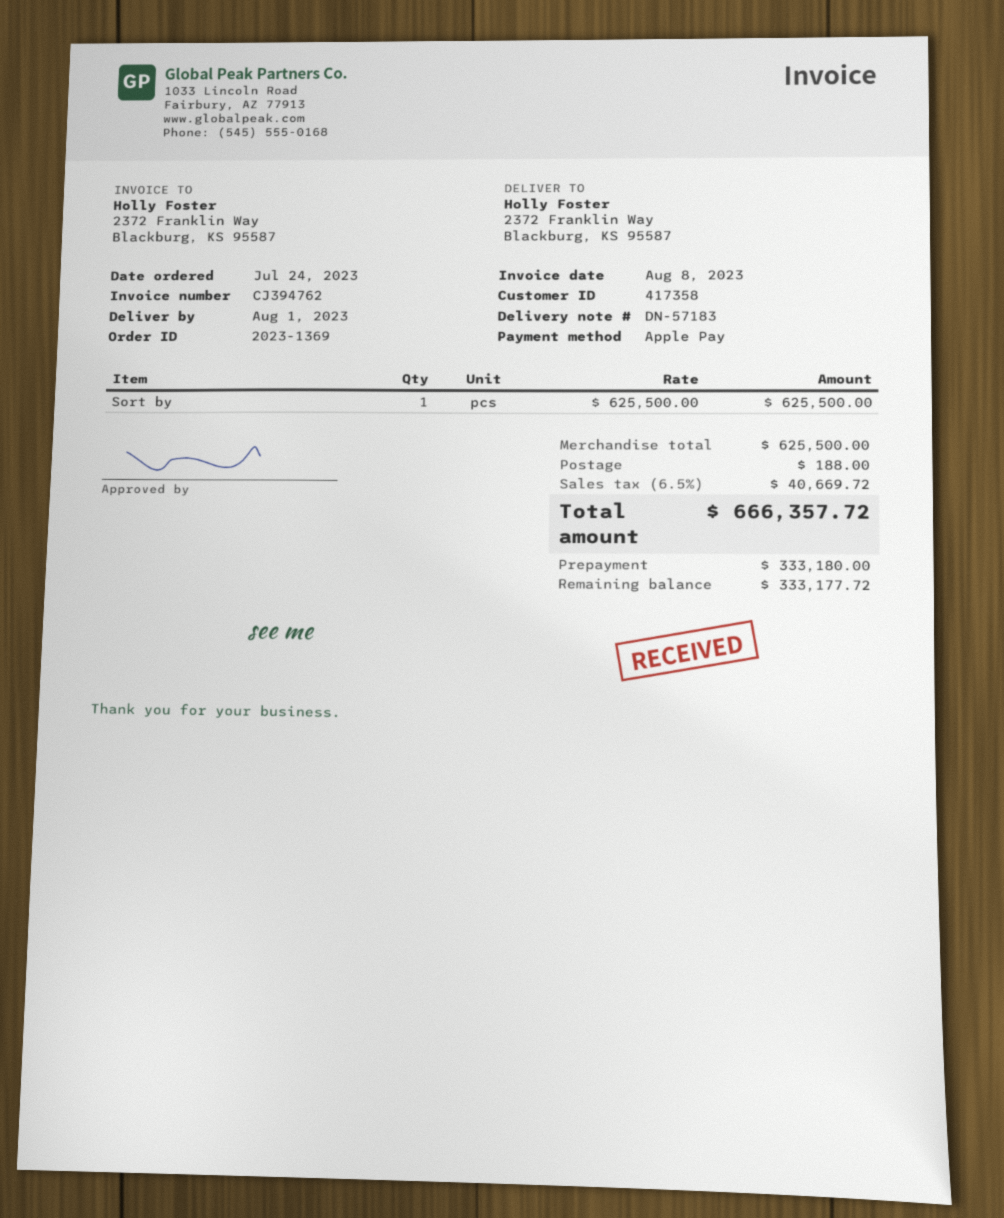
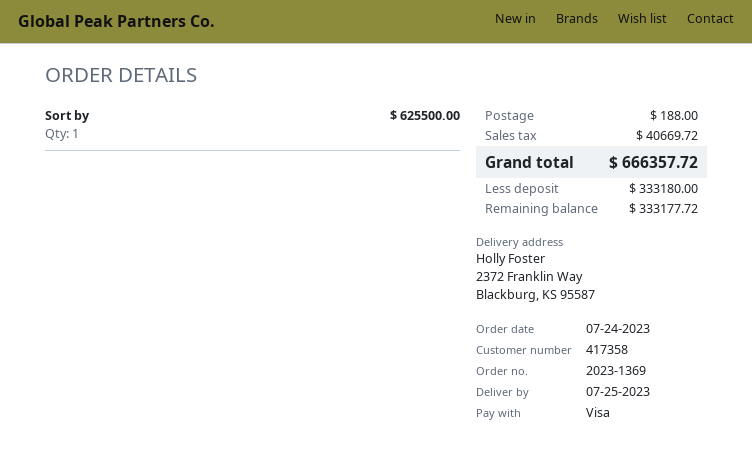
delivery date: 2023-08-01 -> 2023-07-25
payment method: Apple Pay -> Visa

